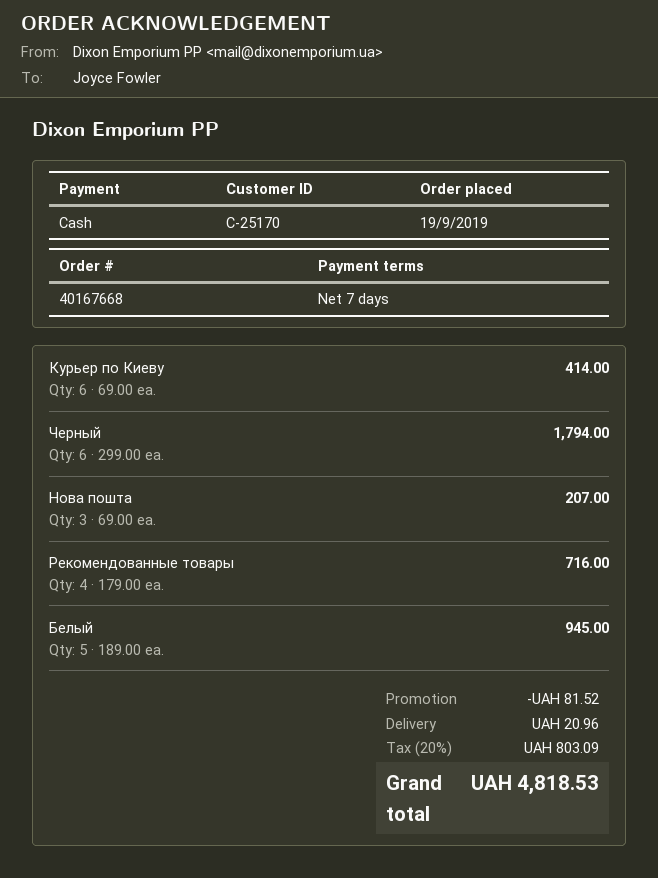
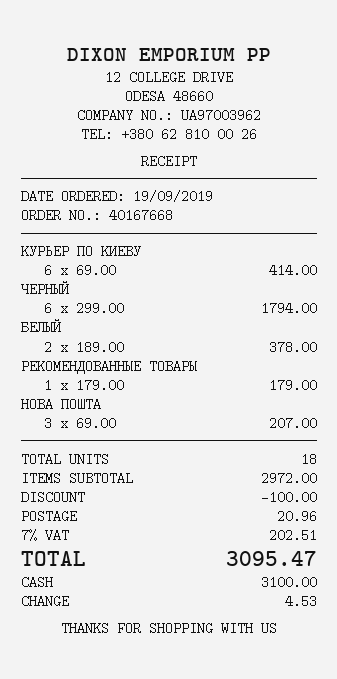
Рекомендованные товары: 4 x 179.00 = 716.00 -> 1 x 179.00 = 179.00
Белый: 5 x 189.00 = 945.00 -> 2 x 189.00 = 378.00
discount: 81.52 -> 100.00
tax: 20% = 803.09 -> 7% = 202.51
total: 4818.53 -> 3095.47

